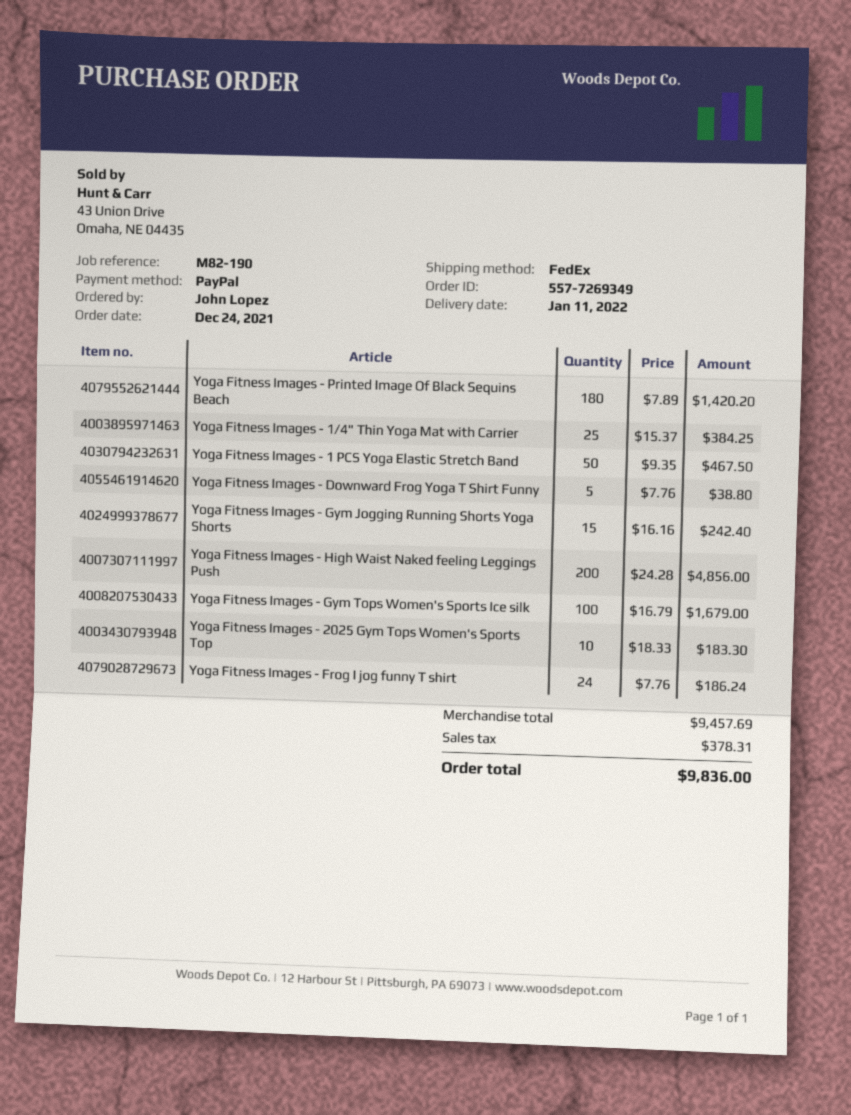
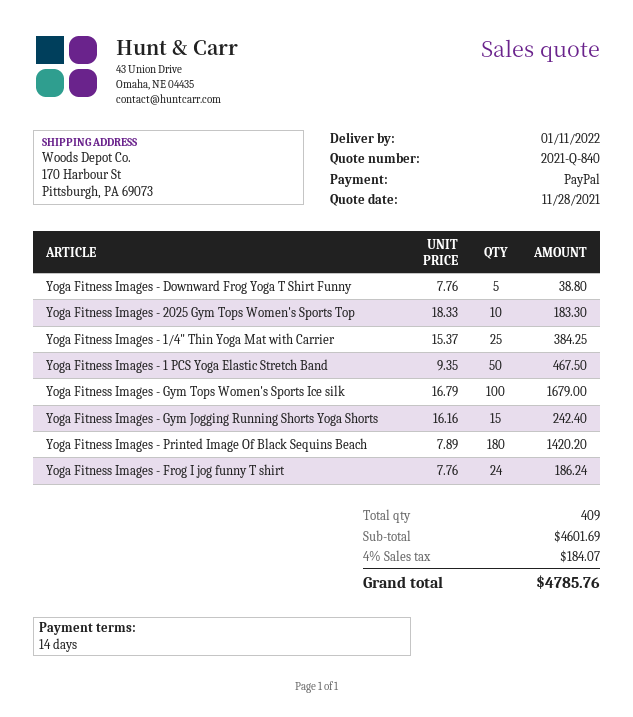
Yoga Fitness Images - High Waist Naked feeling Leggings Push: 200 x 24.28 = 4856.00 -> none
subtotal: 9457.69 -> 4601.69
tax: 378.31 -> 184.07
total: 9836.00 -> 4785.76

